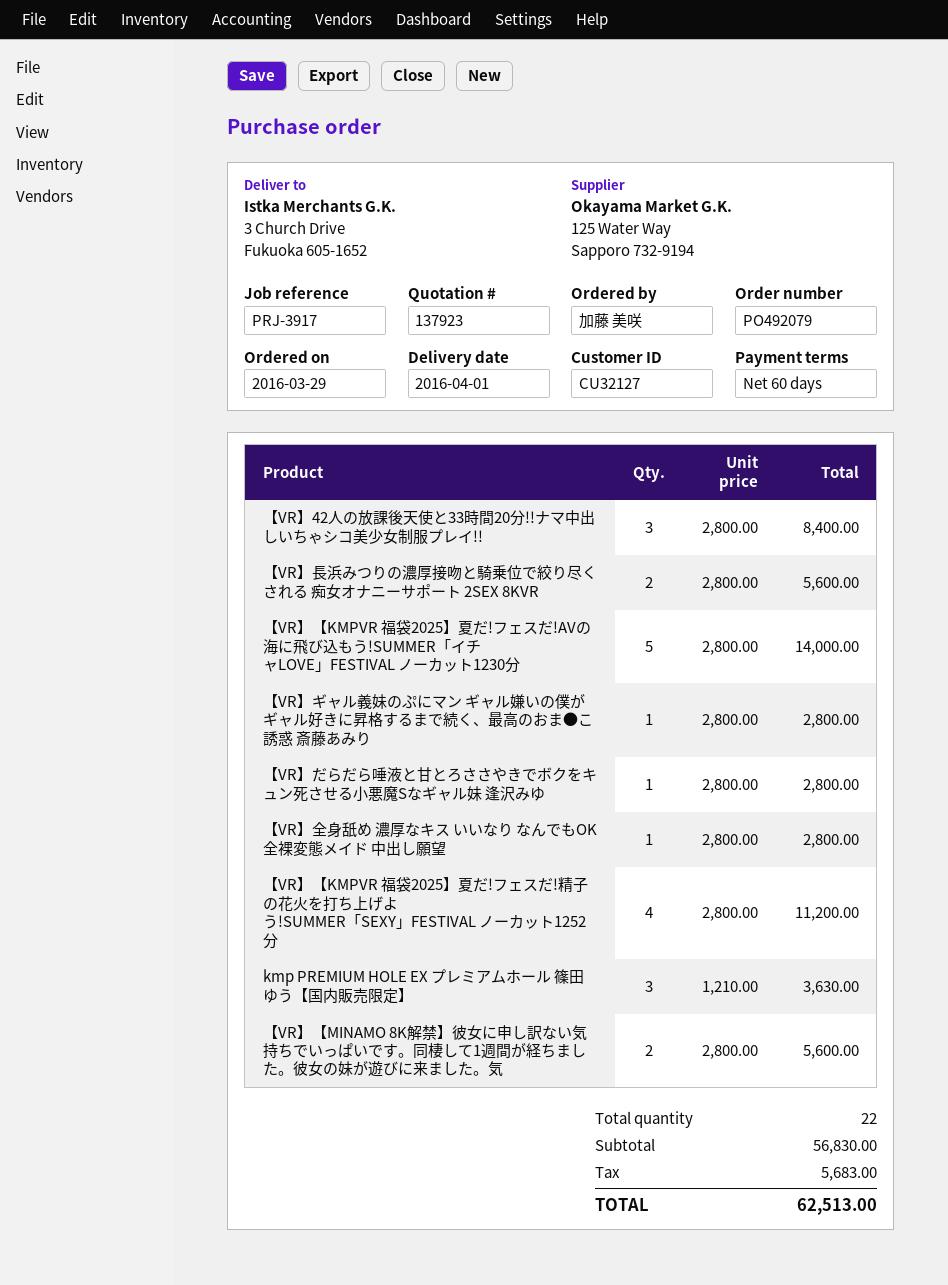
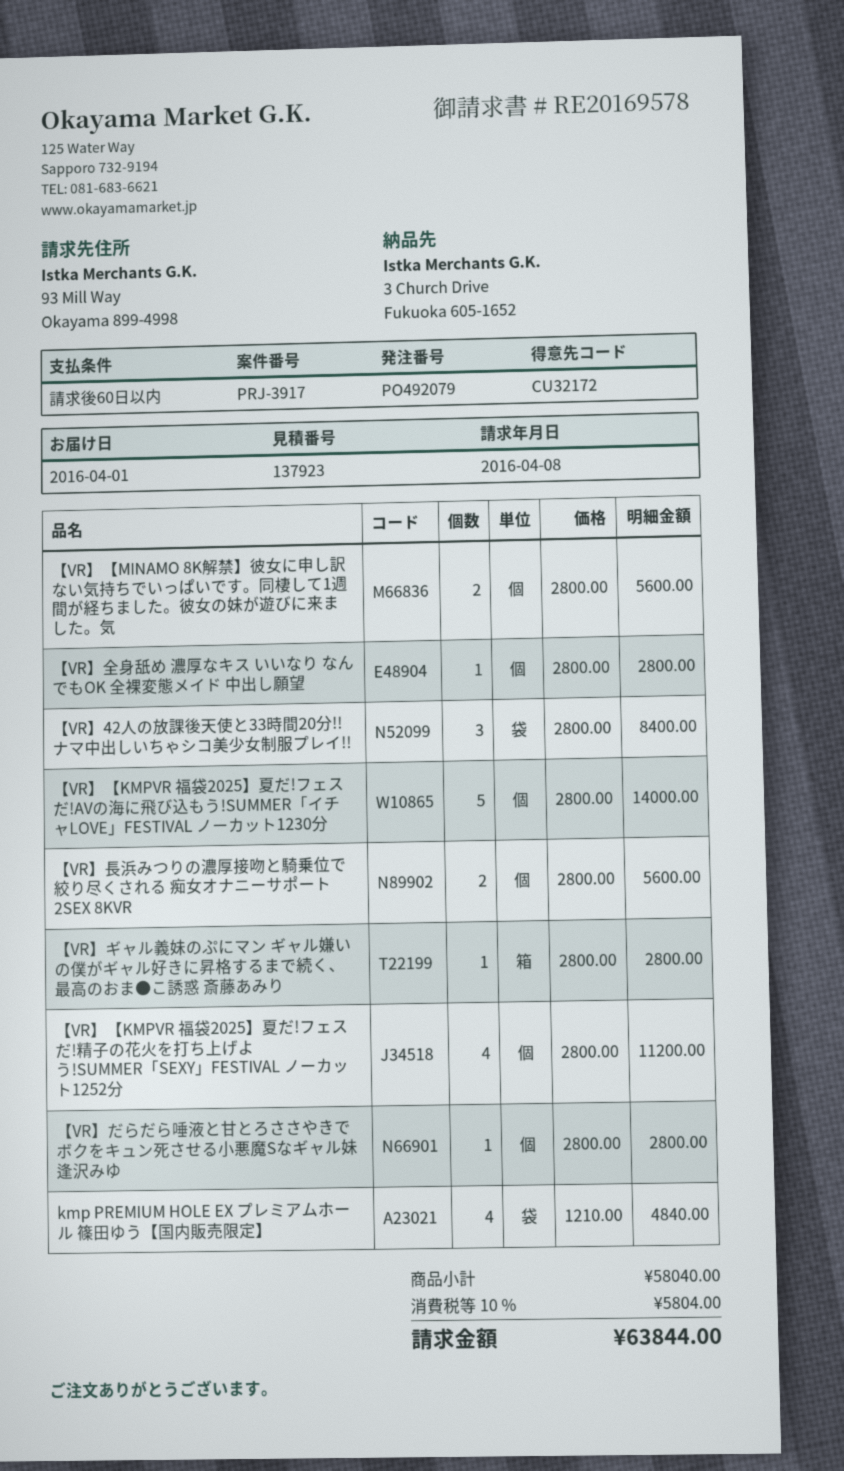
customer number: CU32127 -> CU32172
kmp PREMIUM HOLE EX プレミアムホール 篠田ゆう【国内販売限定】: 3 x 1210.00 = 3630.00 -> 4 x 1210.00 = 4840.00
subtotal: 56830.00 -> 58040.00
tax: 5683.00 -> 5804.00
total: 62513.00 -> 63844.00

